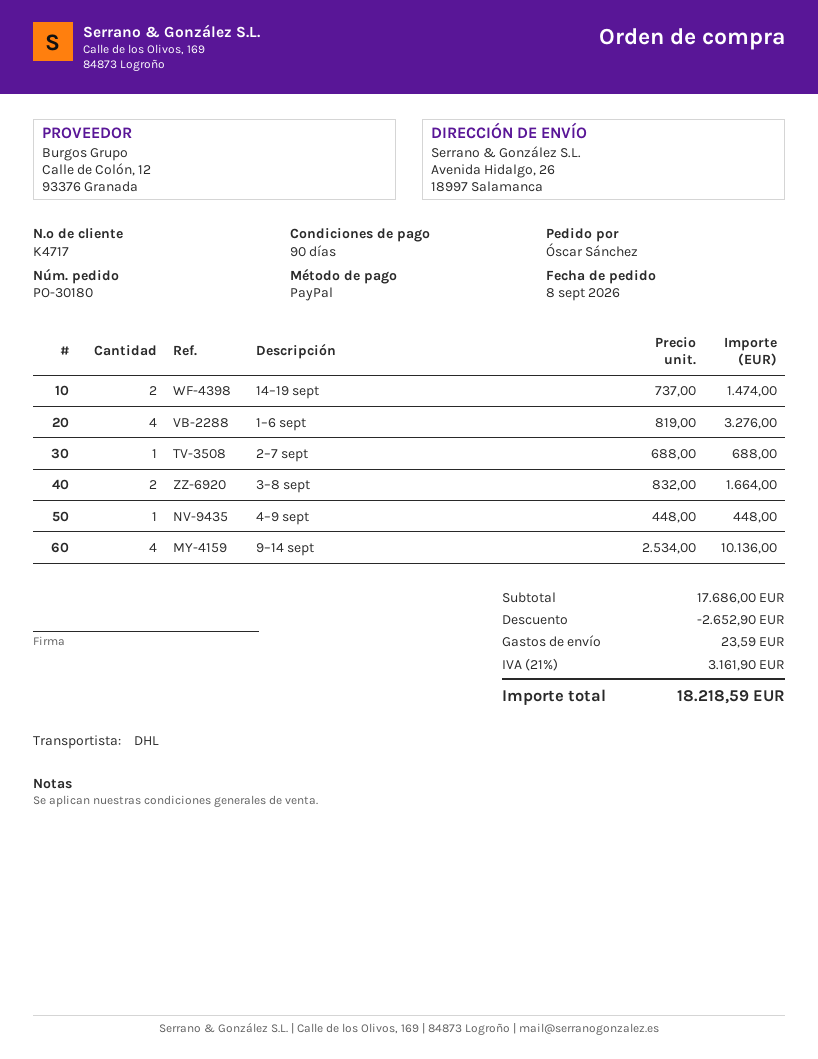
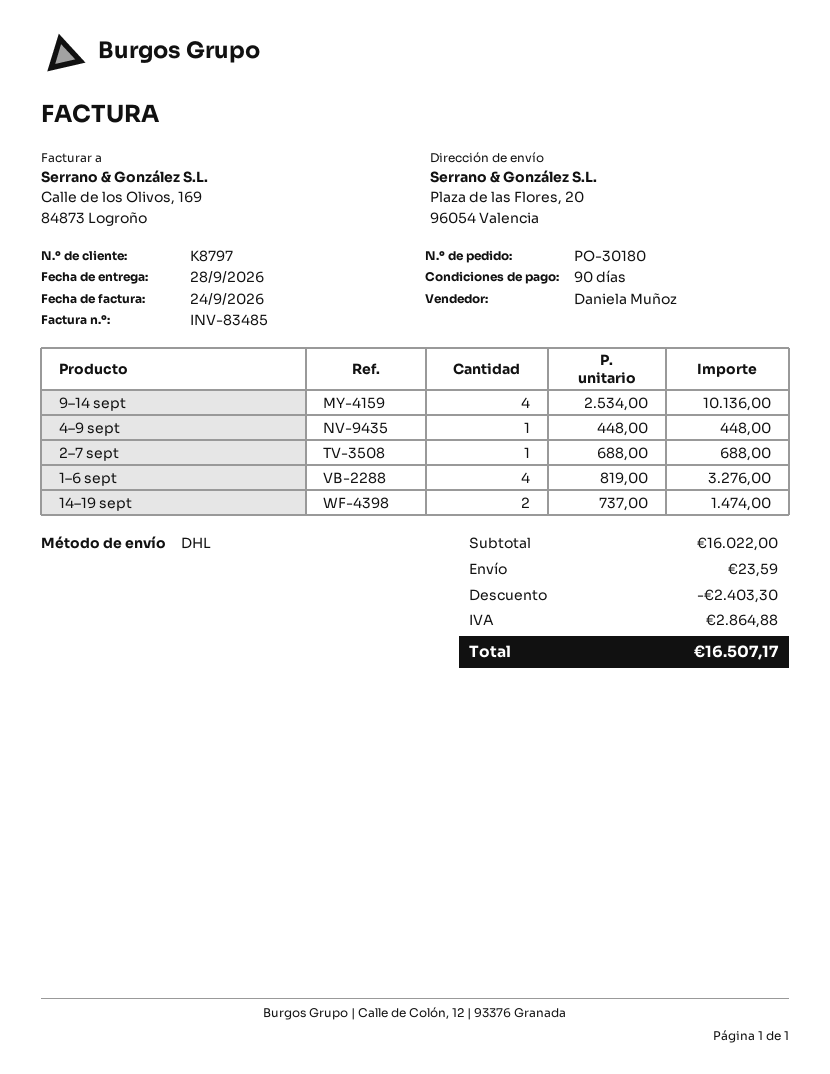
customer number: K4717 -> K8797
ship to: Avenida Hidalgo, 26, 18997 Salamanca -> Plaza de las Flores, 20, 96054 Valencia
3–8 sept: 2 x 832.00 = 1664.00 -> none
subtotal: 17686.00 -> 16022.00
discount: 2652.90 -> 2403.30
tax: 3161.90 -> 2864.88
total: 18218.59 -> 16507.17

